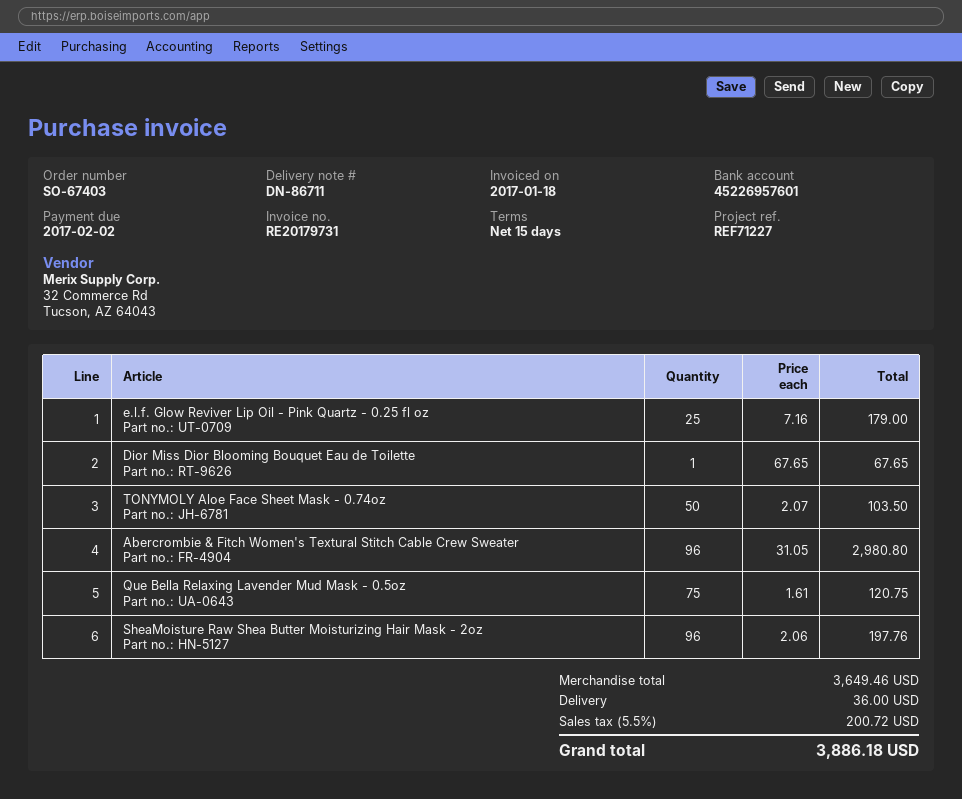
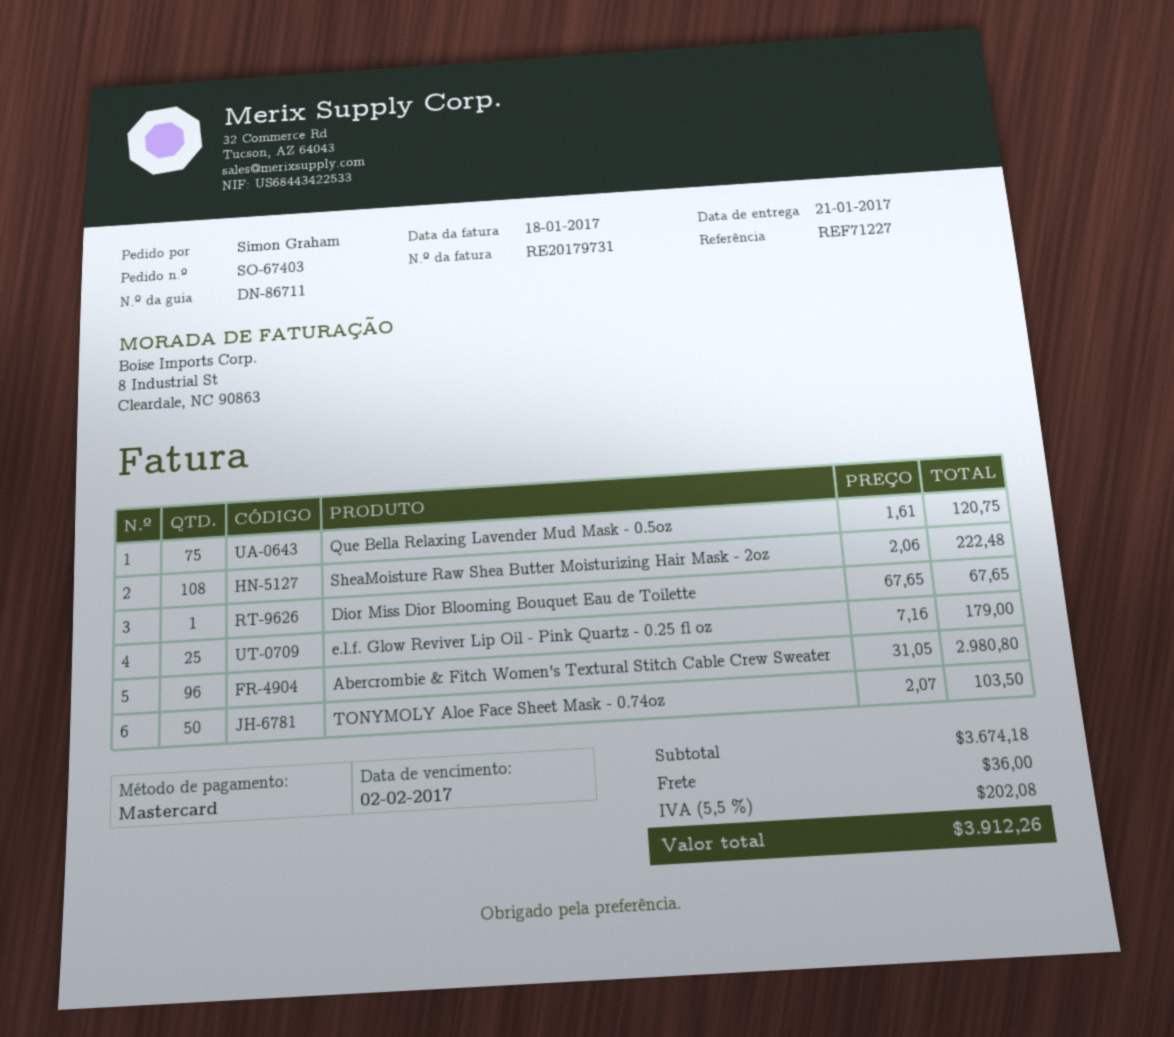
SheaMoisture Raw Shea Butter Moisturizing Hair Mask - 2oz: 96 x 2.06 = 197.76 -> 108 x 2.06 = 222.48
subtotal: 3649.46 -> 3674.18
tax: 5.5% = 200.72 -> 5.5% = 202.08
total: 3886.18 -> 3912.26

